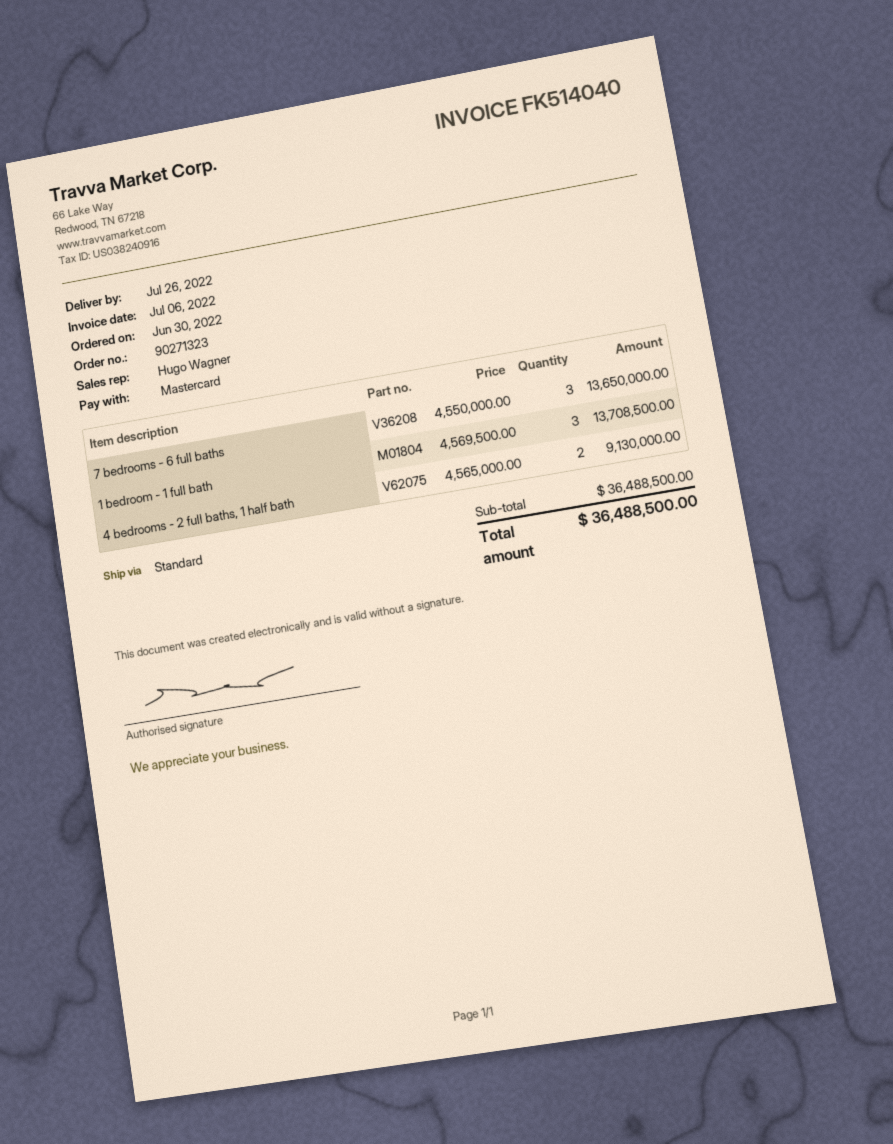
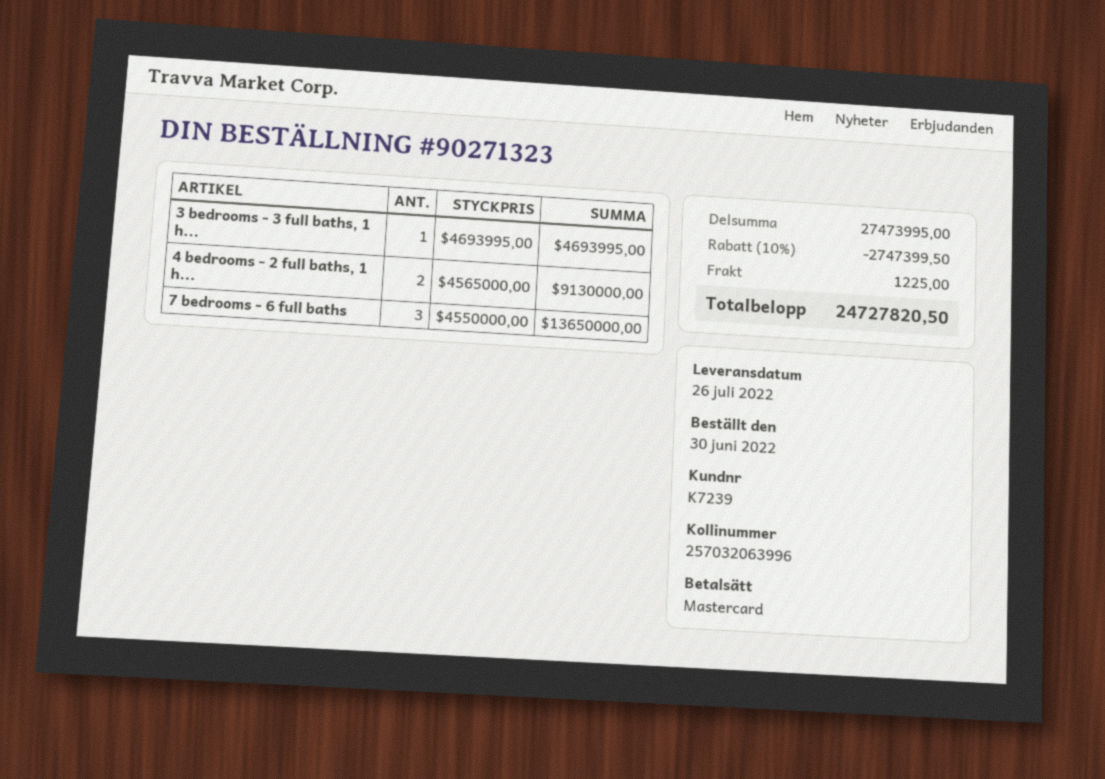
1 bedroom - 1 full bath: 3 x 4569500.00 = 13708500.00 -> none
3 bedrooms - 3 full baths, 1 h...: none -> 1 x 4693995.00 = 4693995.00
subtotal: 36488500.00 -> 27473995.00
discount: none -> 10% = 2747399.50
shipping: none -> 1225.00
total: 36488500.00 -> 24727820.50

